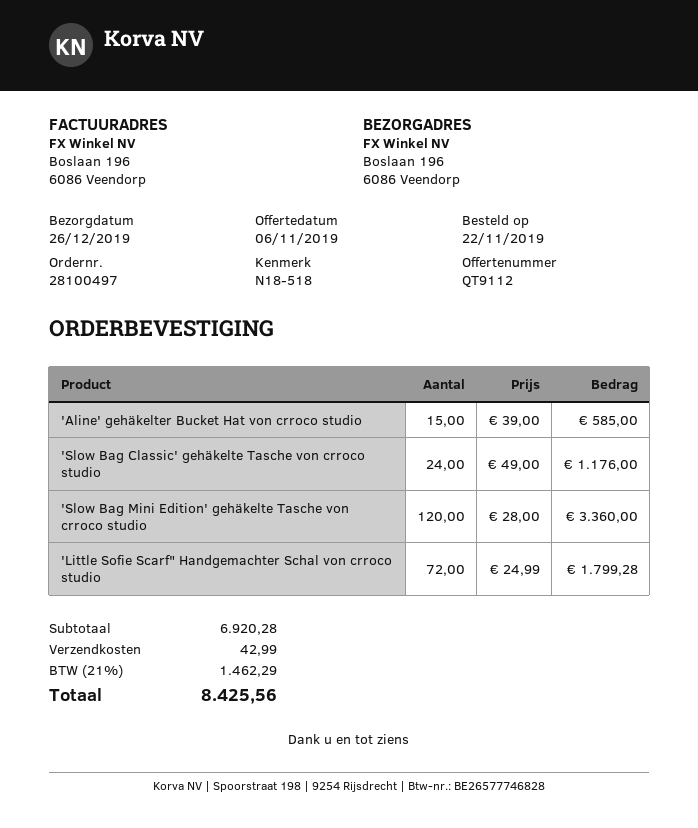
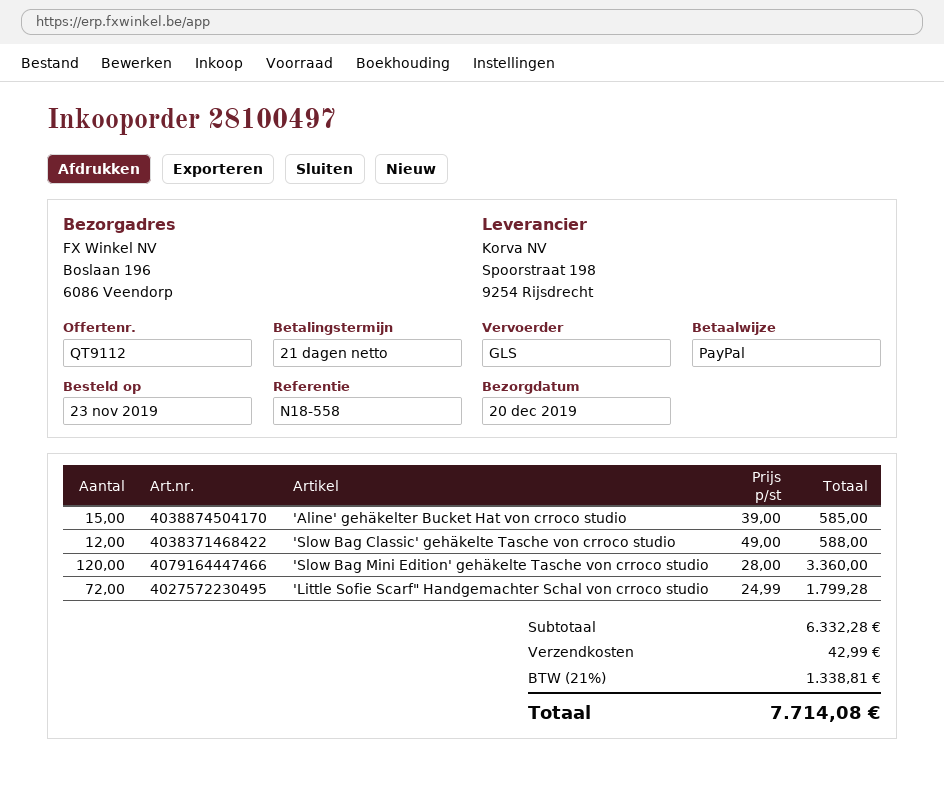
order date: 2019-11-22 -> 2019-11-23
delivery date: 2019-12-26 -> 2019-12-20
reference: N18-518 -> N18-558
'Slow Bag Classic' gehäkelte Tasche von crroco studio: 24 x 49.00 = 1176.00 -> 12 x 49.00 = 588.00
subtotal: 6920.28 -> 6332.28
tax: 21% = 1462.29 -> 21% = 1338.81
total: 8425.56 -> 7714.08

